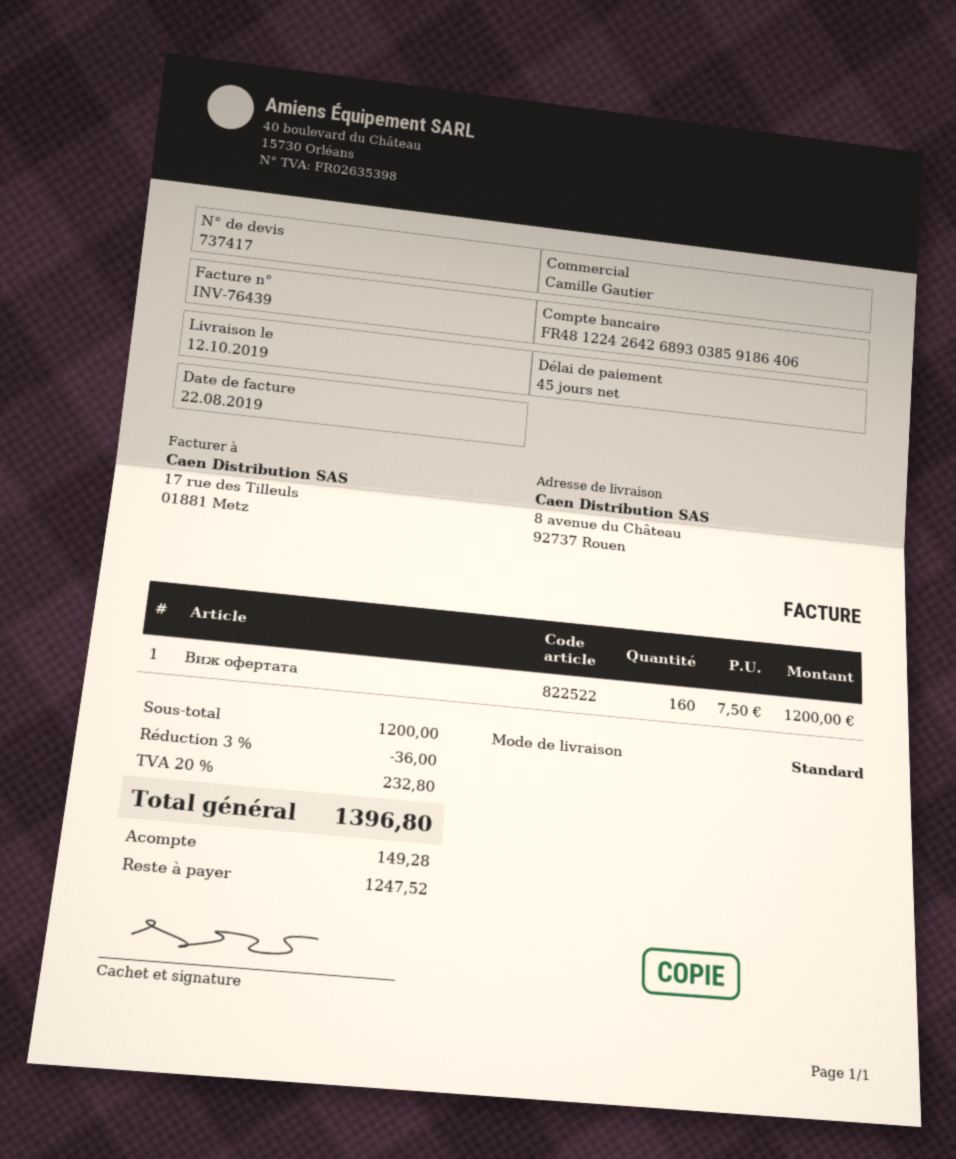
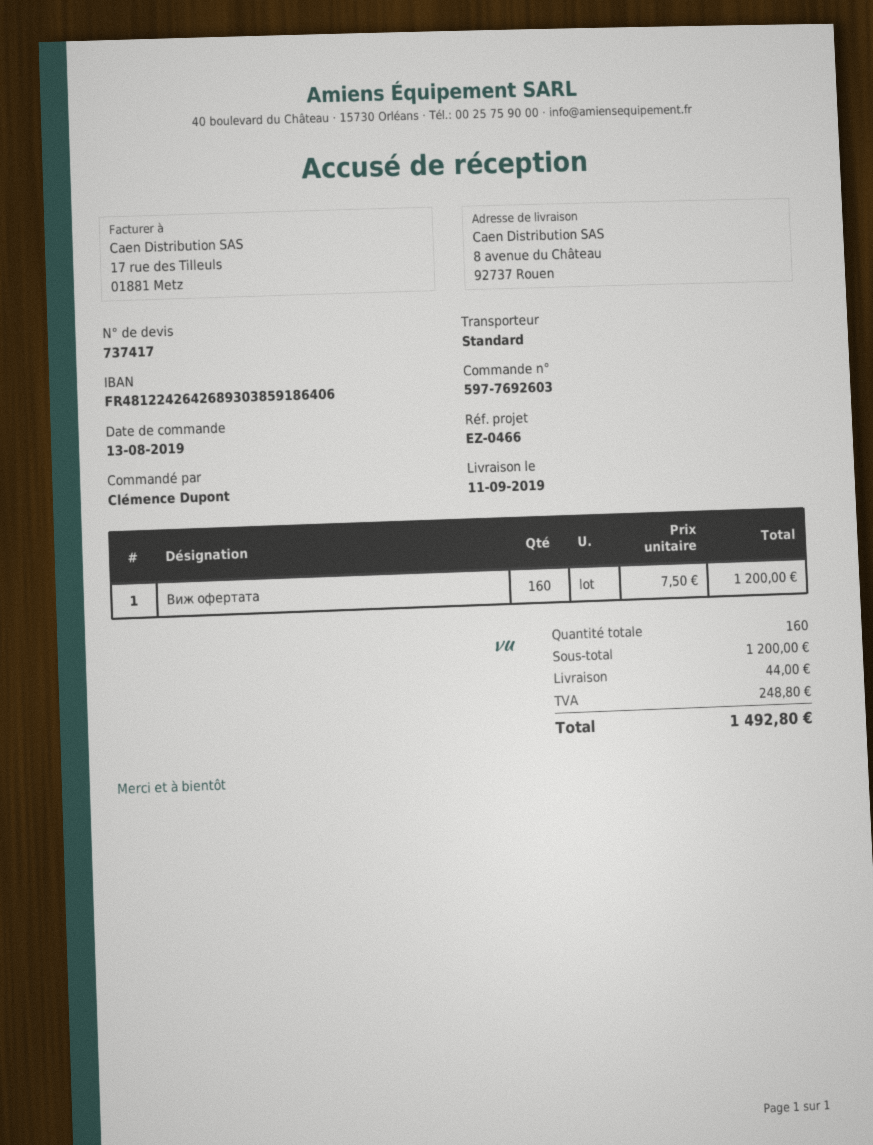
delivery date: 2019-10-12 -> 2019-09-11
discount: 3% = 36.00 -> none
shipping: none -> 44.00
tax: 232.80 -> 248.80
total: 1396.80 -> 1492.80

